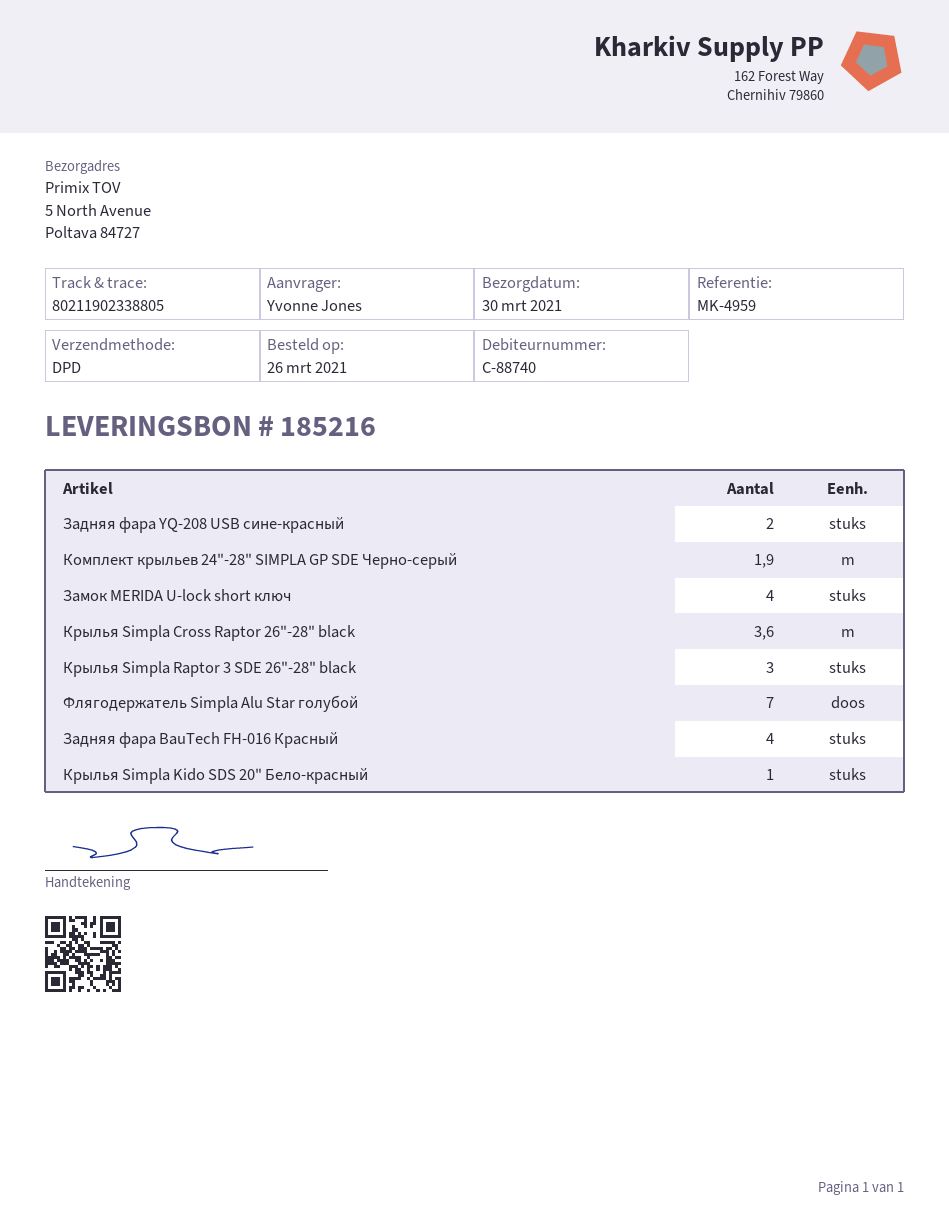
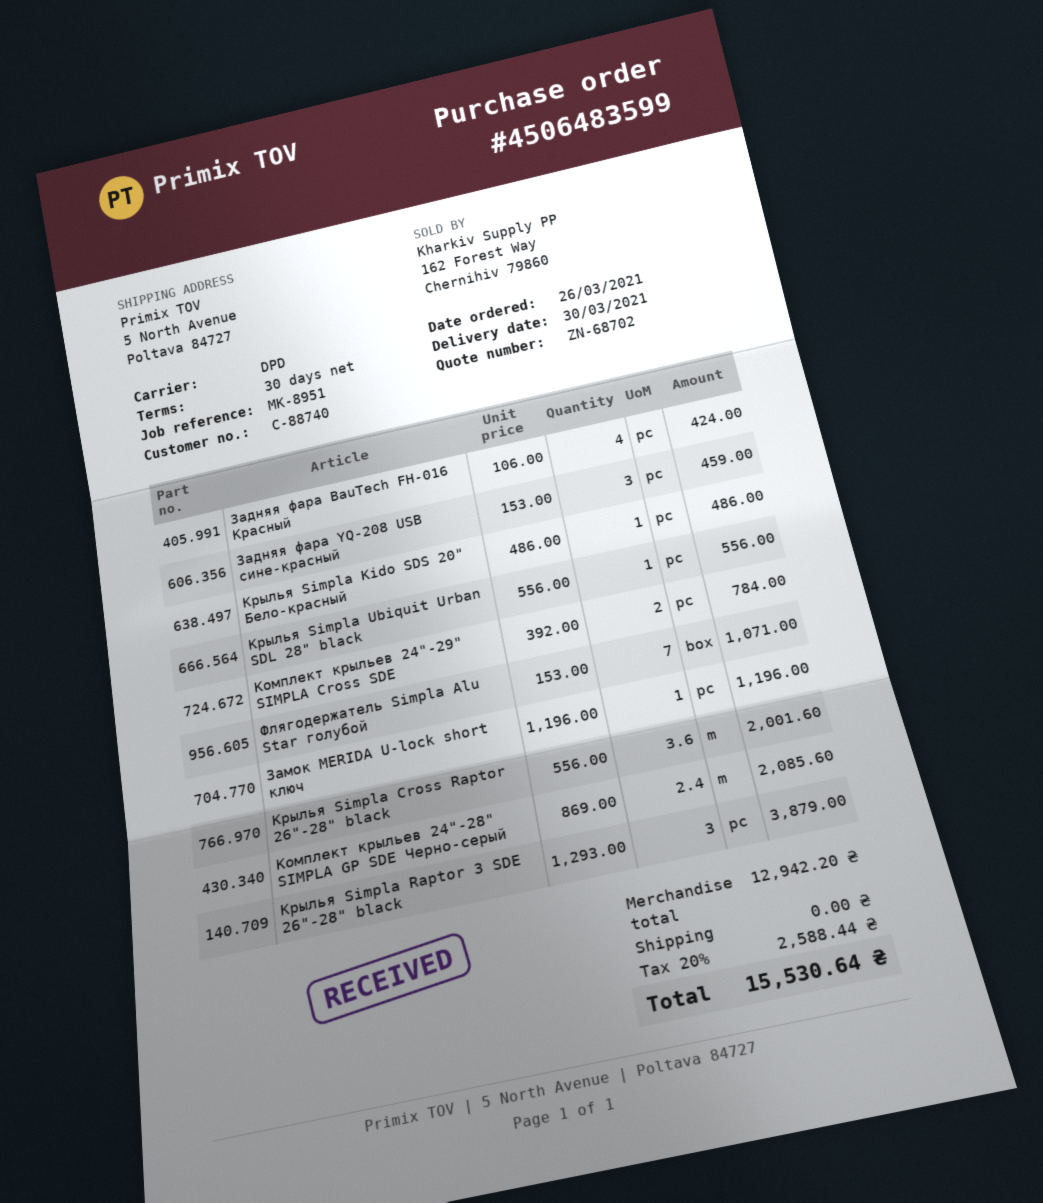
reference: MK-4959 -> MK-8951
Задняя фара YQ-208 USB сине-красный: 2 -> 3
Комплект крыльев 24"-28" SIMPLA GP SDE Черно-серый: 1.9 -> 2.4
Замок MERIDA U-lock short ключ: 4 -> 1
Крылья Simpla Ubiquit Urban SDL 28" black: none -> 1
Комплект крыльев 24"-29" SIMPLA Cross SDE: none -> 2

